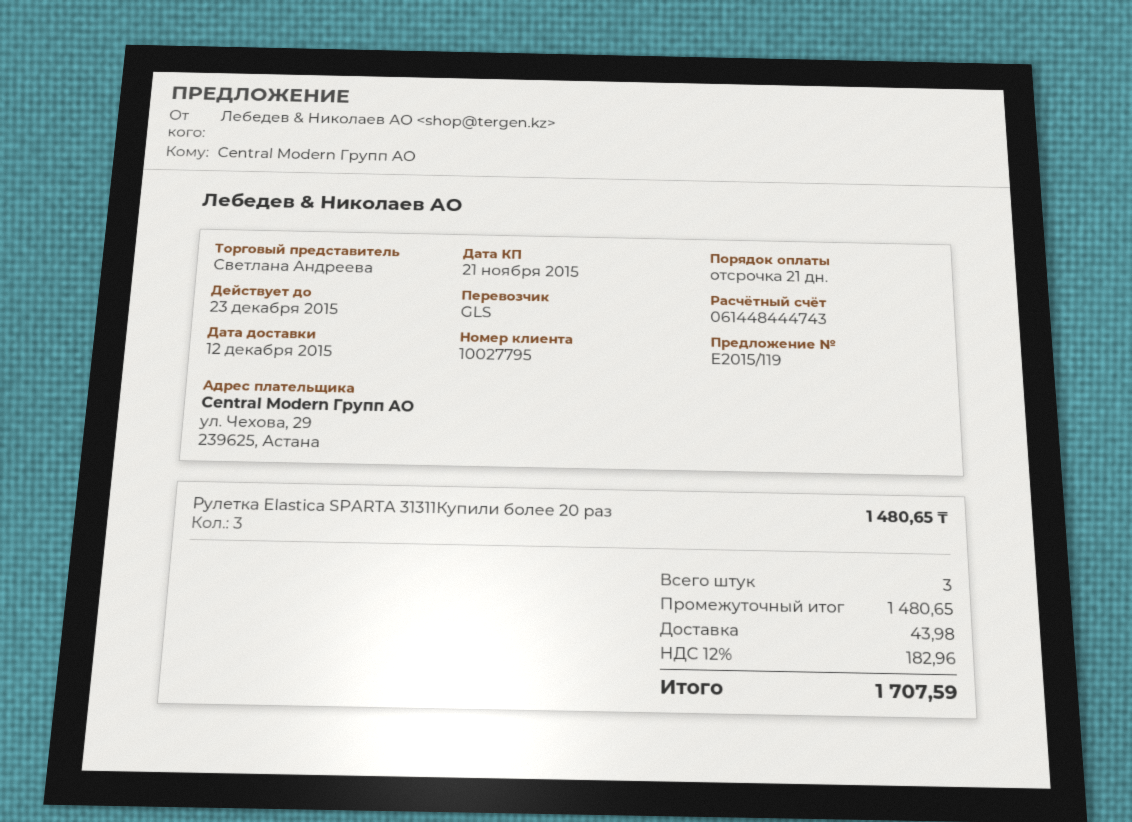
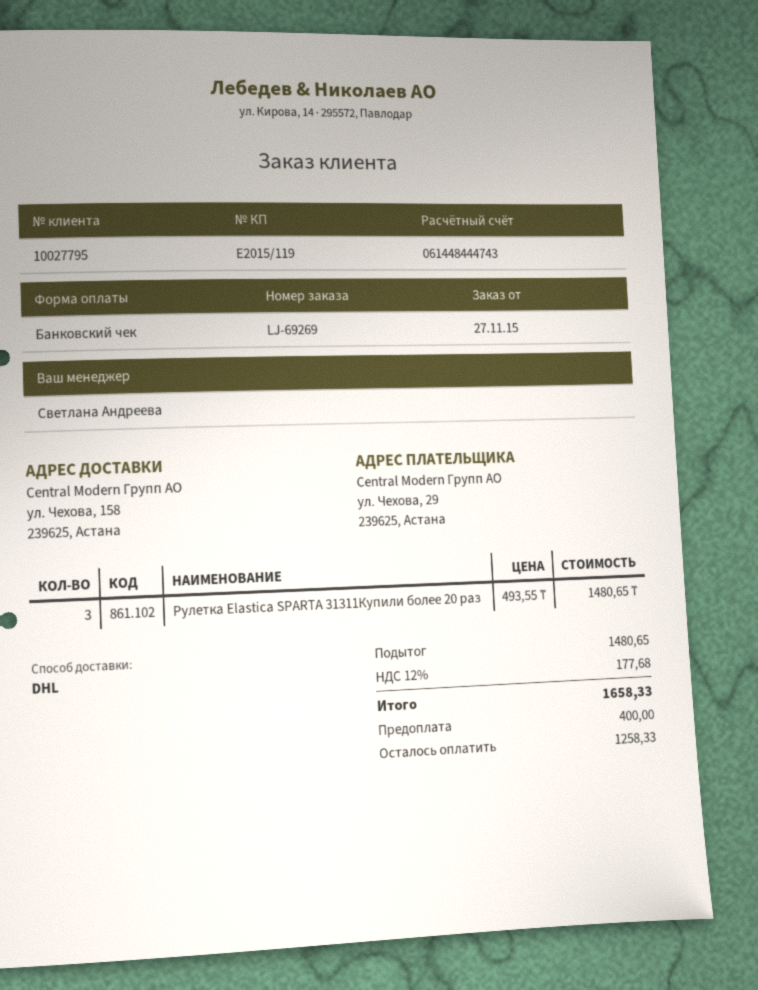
shipping method: GLS -> DHL
shipping: 43.98 -> none
tax: 12% = 182.96 -> 12% = 177.68
total: 1707.59 -> 1658.33

